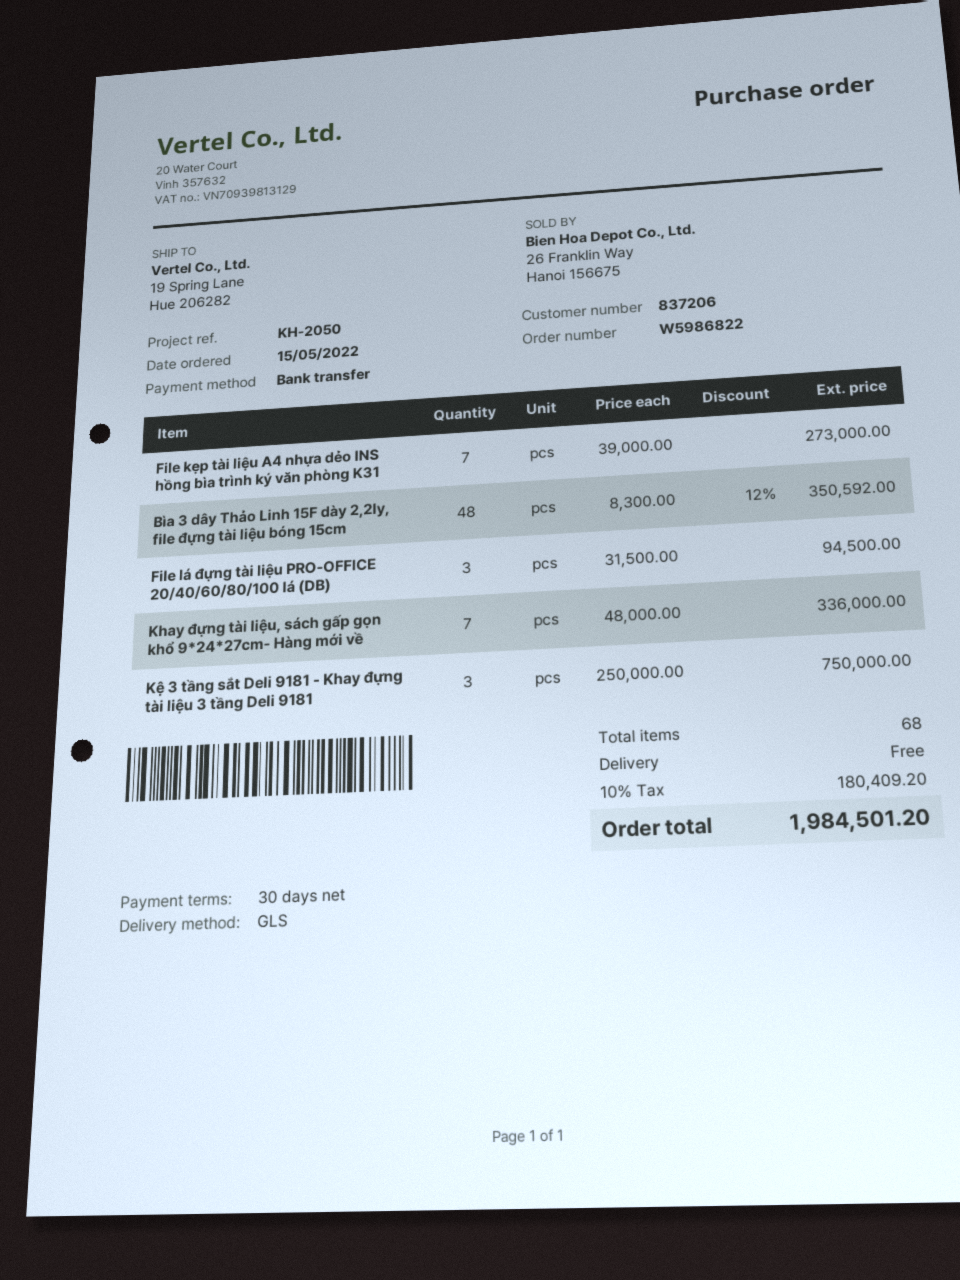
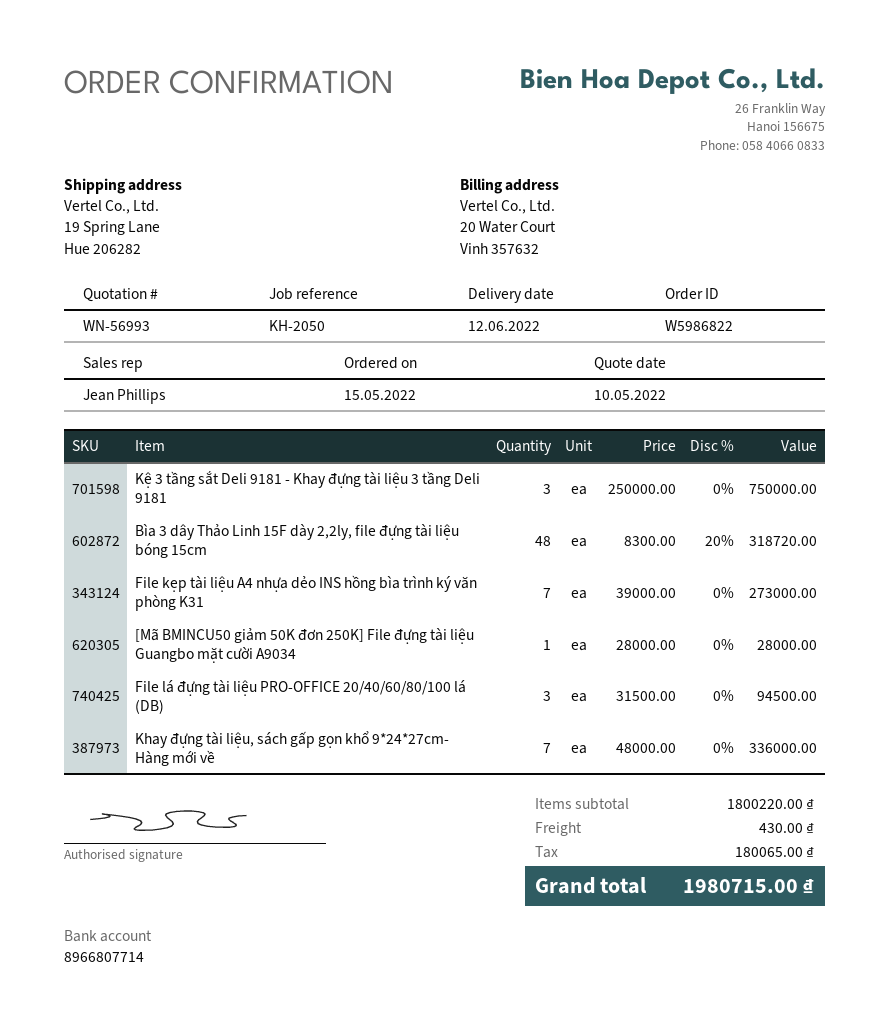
Bìa 3 dây Thảo Linh 15F dày 2,2ly, file đựng tài liệu bóng 15cm: 48 x 8300.00 - 12% = 350592.00 -> 48 x 8300.00 - 20% = 318720.00
[Mã BMINCU50 giảm 50K đơn 250K] File đựng tài liệu Guangbo mặt cười A9034: none -> 1 x 28000.00 = 28000.00
shipping: 0.00 -> 430.00
tax: 180409.20 -> 180065.00
total: 1984501.20 -> 1980715.00

